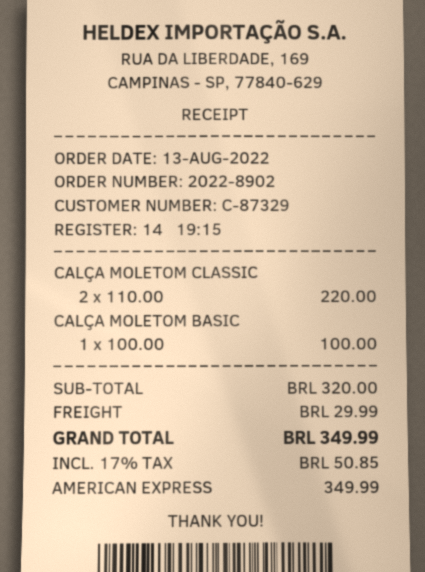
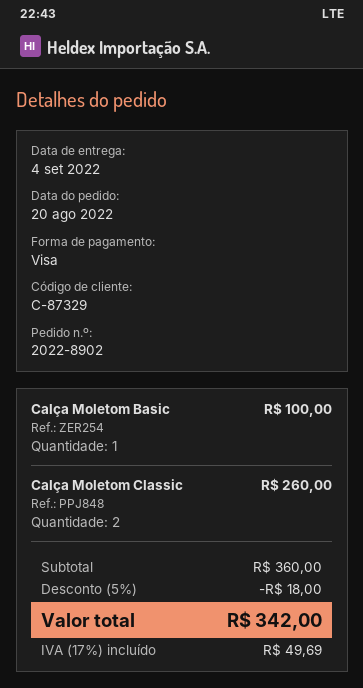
order date: 2022-08-13 -> 2022-08-20
payment method: American Express -> Visa
CALÇA MOLETOM CLASSIC: 2 for 220.00 -> 2 for 260.00
subtotal: 320.00 -> 360.00
discount: none -> 5% = 18.00
shipping: 29.99 -> none
tax: 17% = 50.85 -> 17% = 49.69
total: 349.99 -> 342.00

